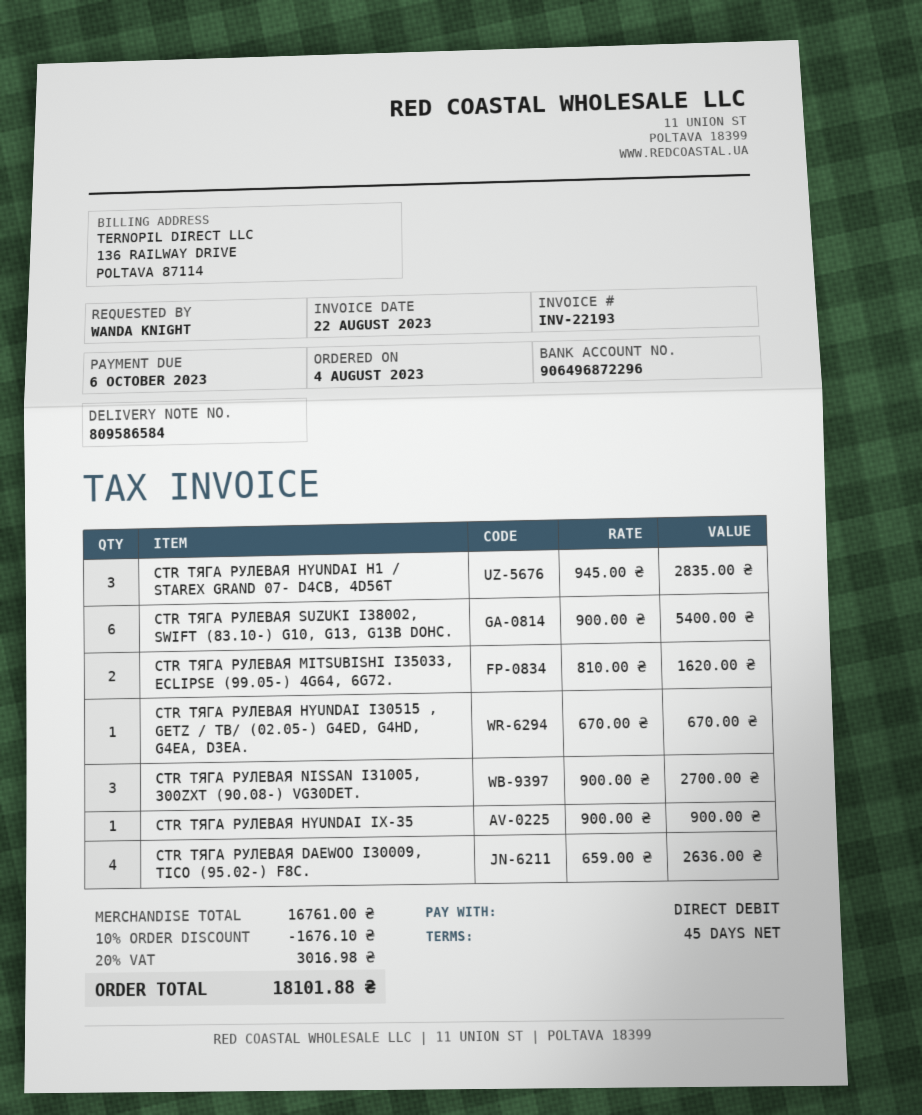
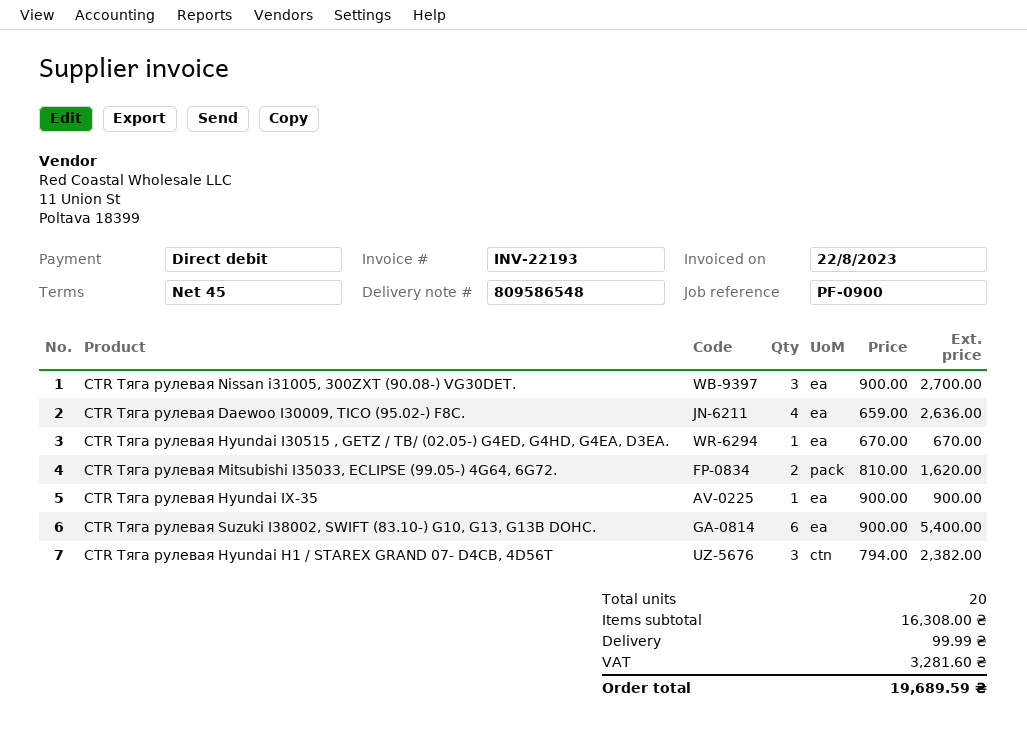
delivery note number: 809586584 -> 809586548
CTR ТЯГА РУЛЕВАЯ HYUNDAI H1 / STAREX GRAND 07- D4CB, 4D56T: 3 x 945.00 = 2835.00 -> 3 x 794.00 = 2382.00
subtotal: 16761.00 -> 16308.00
discount: 10% = 1676.10 -> none
shipping: none -> 99.99
tax: 3016.98 -> 3281.60
total: 18101.88 -> 19689.59

